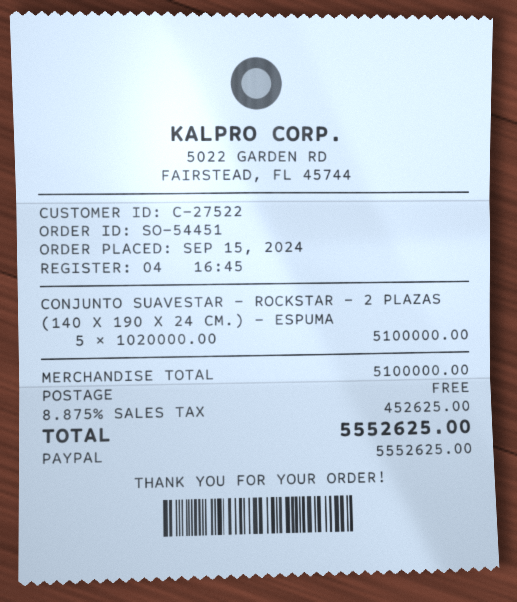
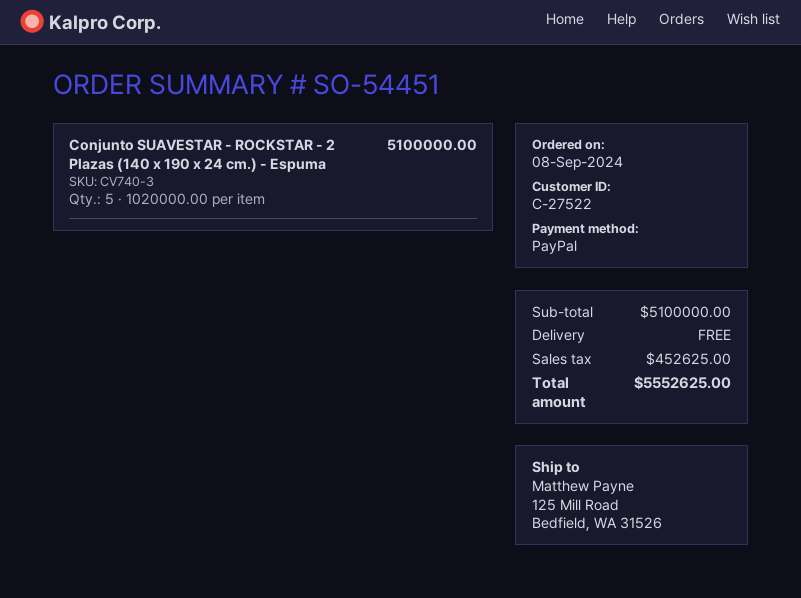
order date: 2024-09-15 -> 2024-09-08

